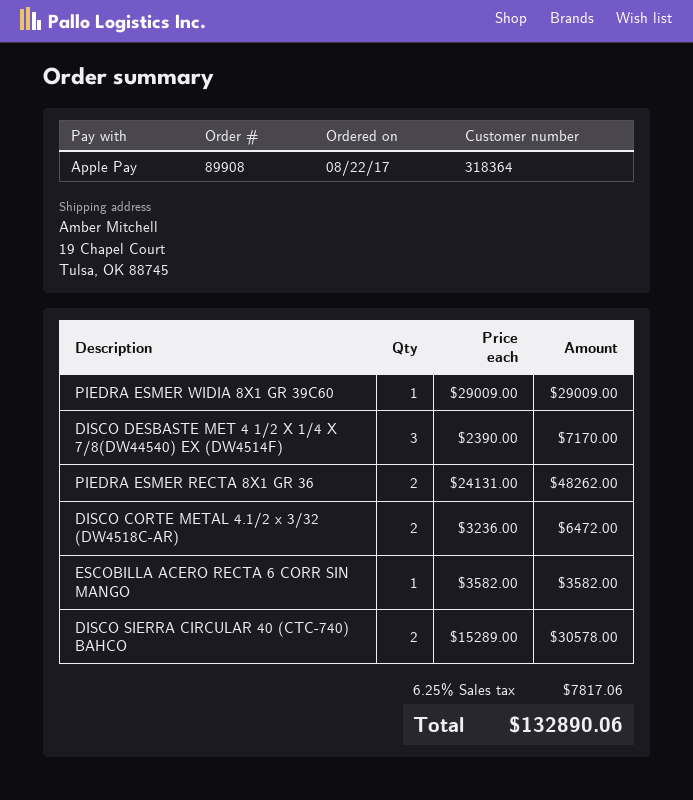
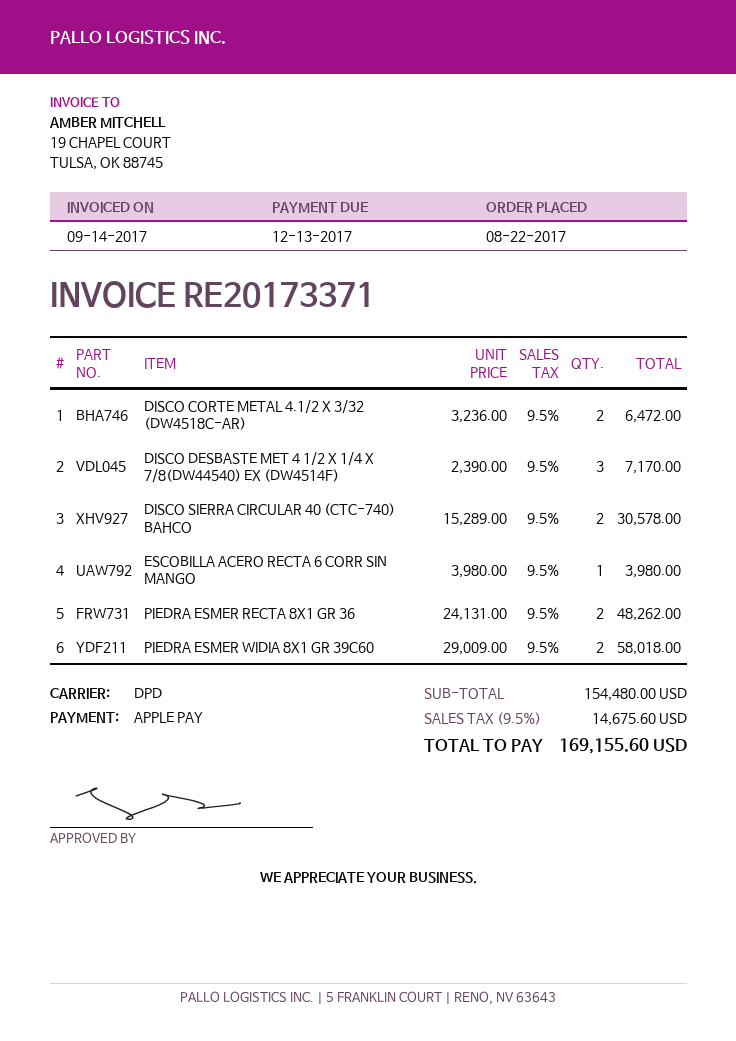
PIEDRA ESMER WIDIA 8X1 GR 39C60: 1 x 29009.00 = 29009.00 -> 2 x 29009.00 = 58018.00
ESCOBILLA ACERO RECTA 6 CORR SIN MANGO: 1 x 3582.00 = 3582.00 -> 1 x 3980.00 = 3980.00
tax: 6.25% = 7817.06 -> 9.5% = 14675.60
total: 132890.06 -> 169155.60

